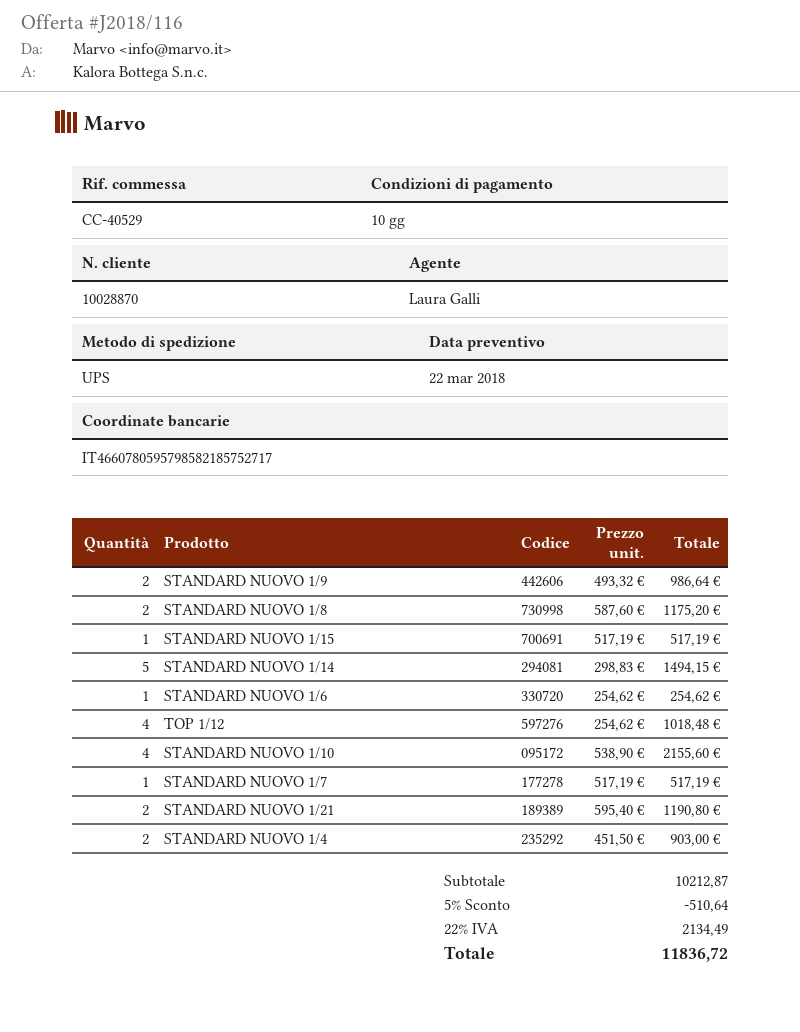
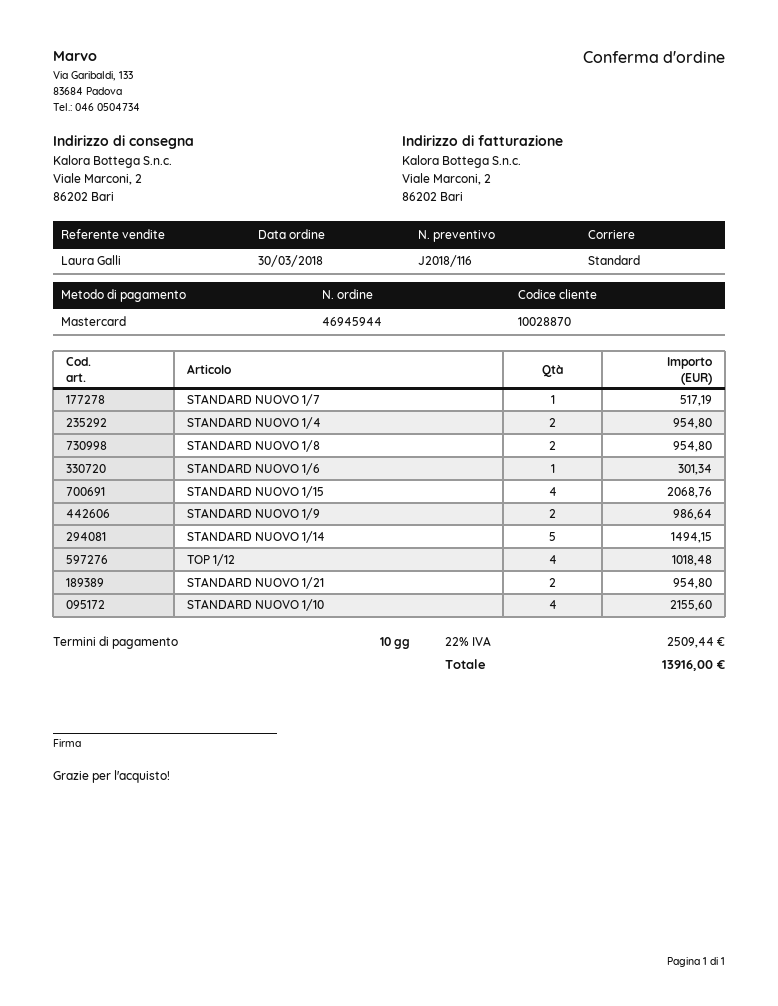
shipping method: UPS -> standard
STANDARD NUOVO 1/8: 2 for 1175.20 -> 2 for 954.80
STANDARD NUOVO 1/15: 1 for 517.19 -> 4 for 2068.76
STANDARD NUOVO 1/6: 1 for 254.62 -> 1 for 301.34
STANDARD NUOVO 1/21: 2 for 1190.80 -> 2 for 954.80
STANDARD NUOVO 1/4: 2 for 903.00 -> 2 for 954.80
discount: 5% = 510.64 -> none
tax: 22% = 2134.49 -> 22% = 2509.44
total: 11836.72 -> 13916.00

